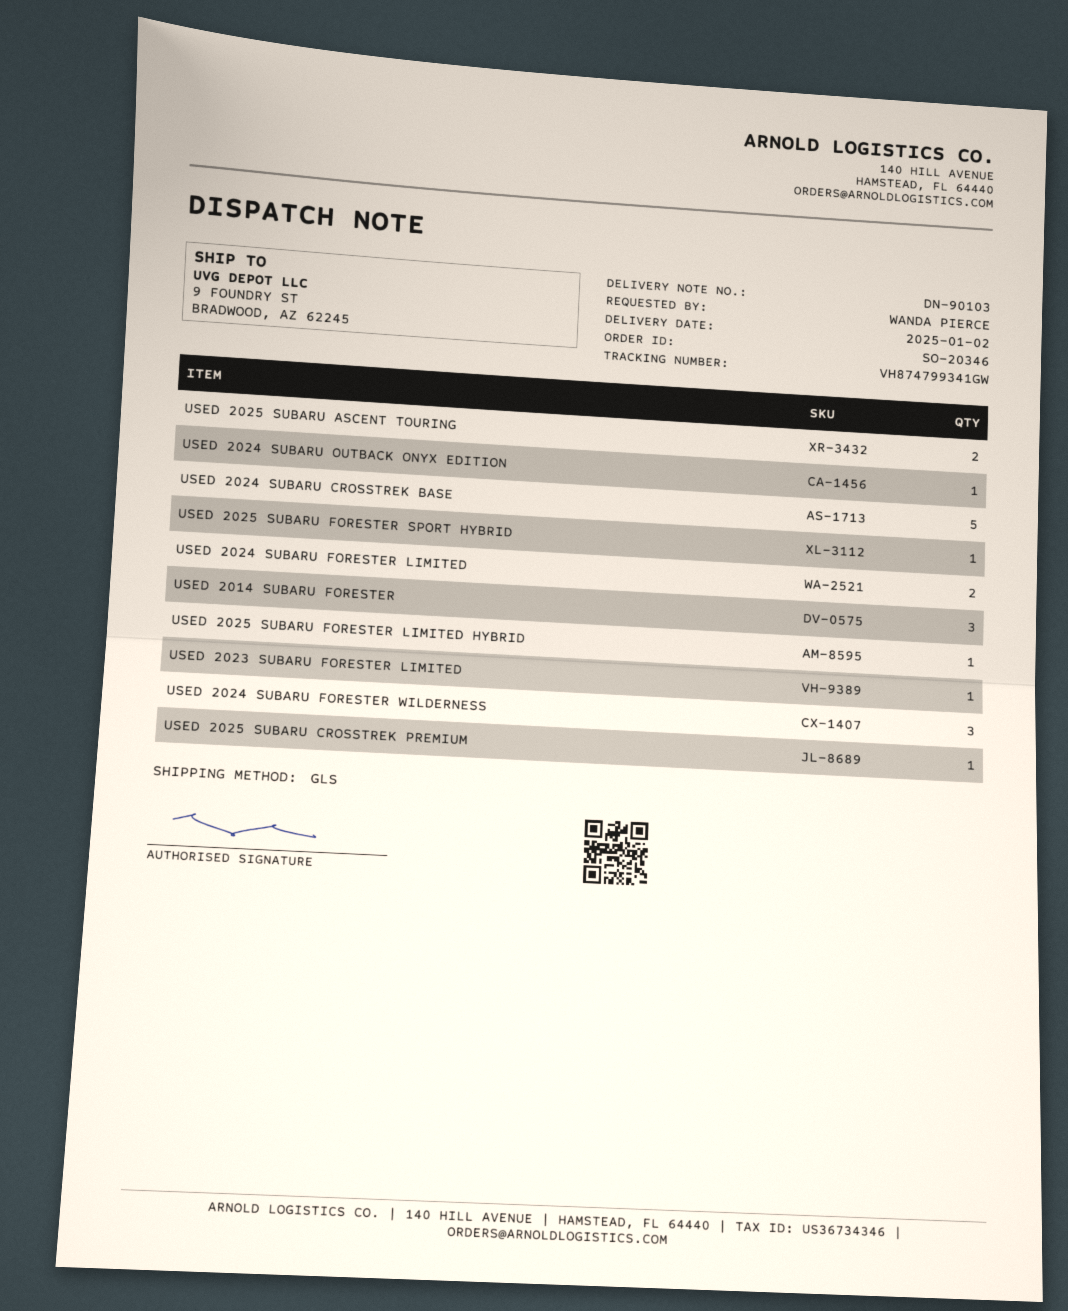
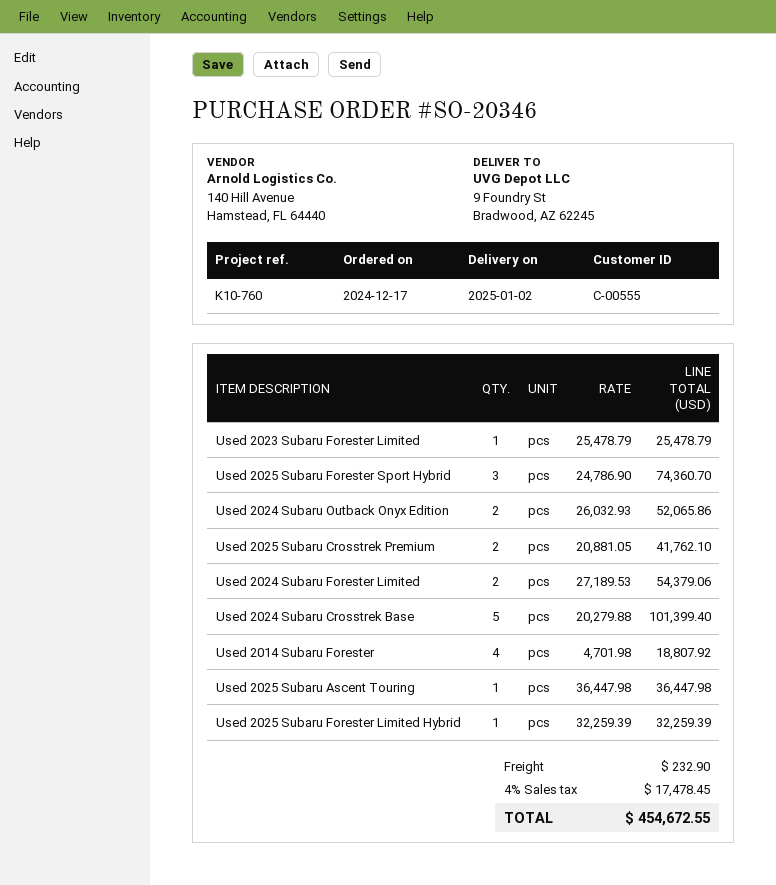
USED 2025 SUBARU ASCENT TOURING: 2 -> 1
USED 2024 SUBARU OUTBACK ONYX EDITION: 1 -> 2
USED 2025 SUBARU FORESTER SPORT HYBRID: 1 -> 3
USED 2014 SUBARU FORESTER: 3 -> 4
USED 2024 SUBARU FORESTER WILDERNESS: 3 -> none
USED 2025 SUBARU CROSSTREK PREMIUM: 1 -> 2

